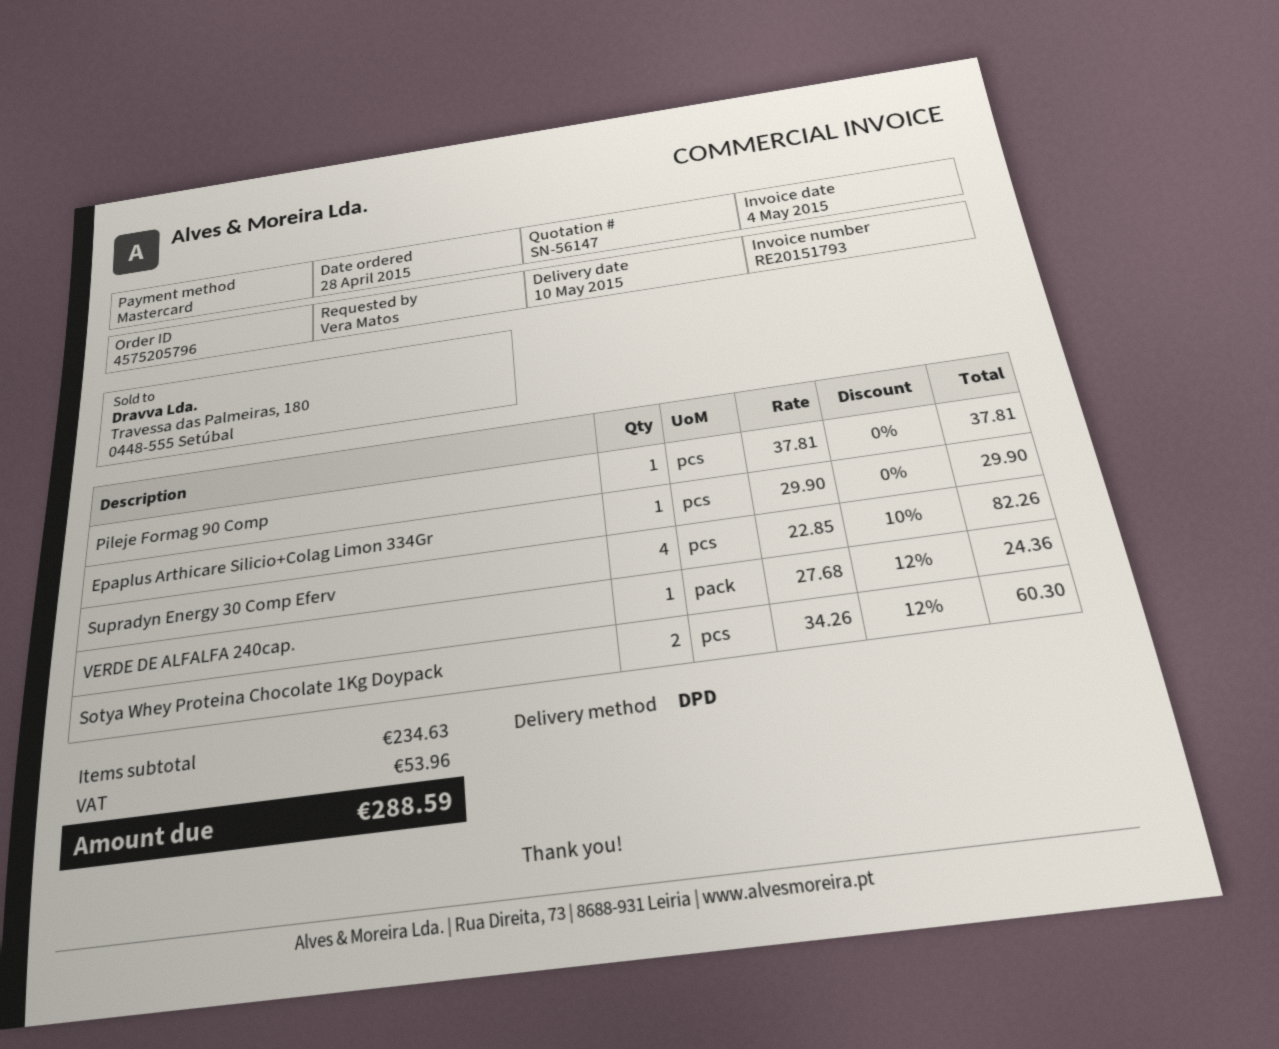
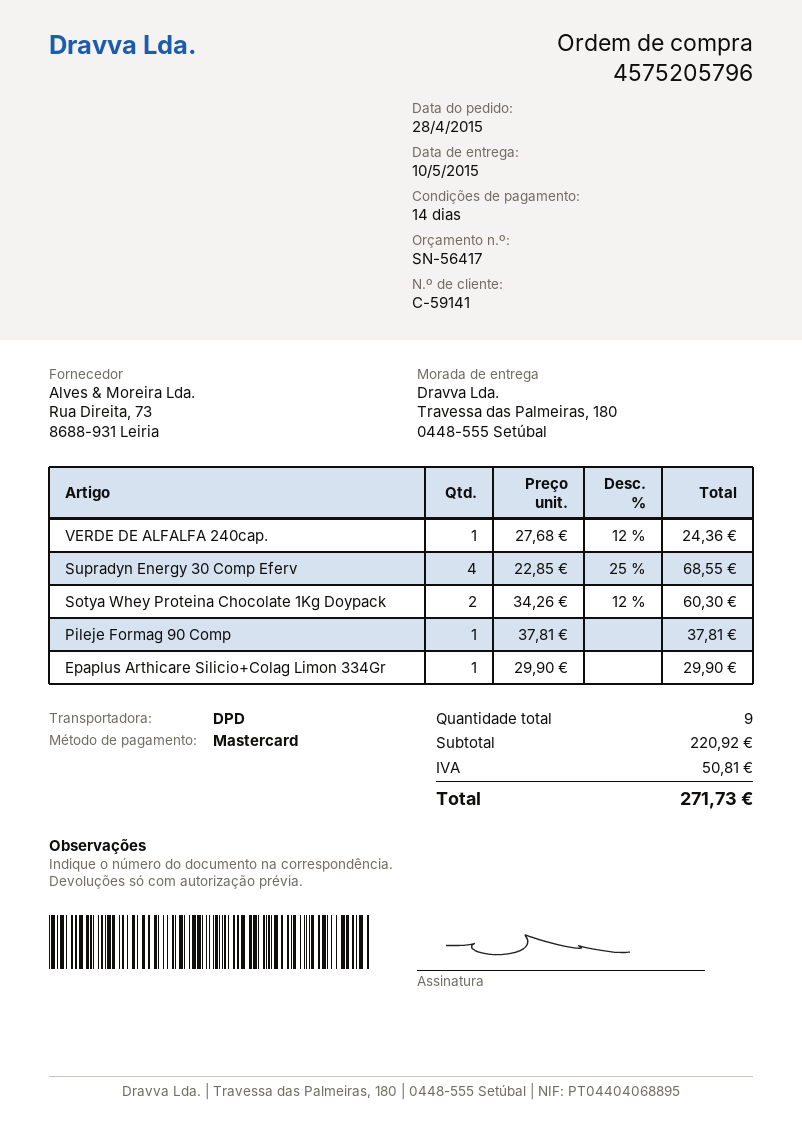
quote number: SN-56147 -> SN-56417
Supradyn Energy 30 Comp Eferv: 4 x 22.85 - 10% = 82.26 -> 4 x 22.85 - 25% = 68.55
subtotal: 234.63 -> 220.92
tax: 53.96 -> 50.81
total: 288.59 -> 271.73

